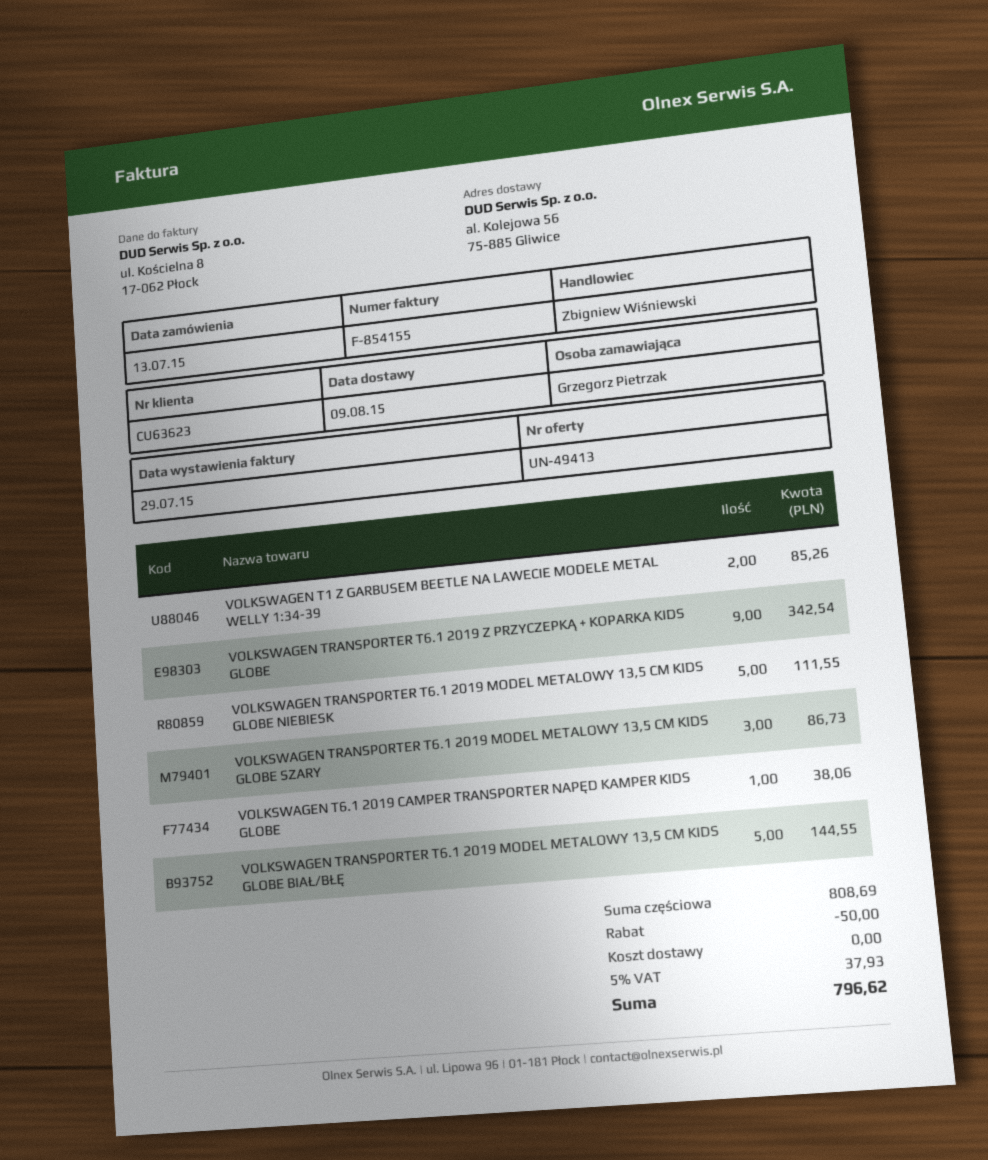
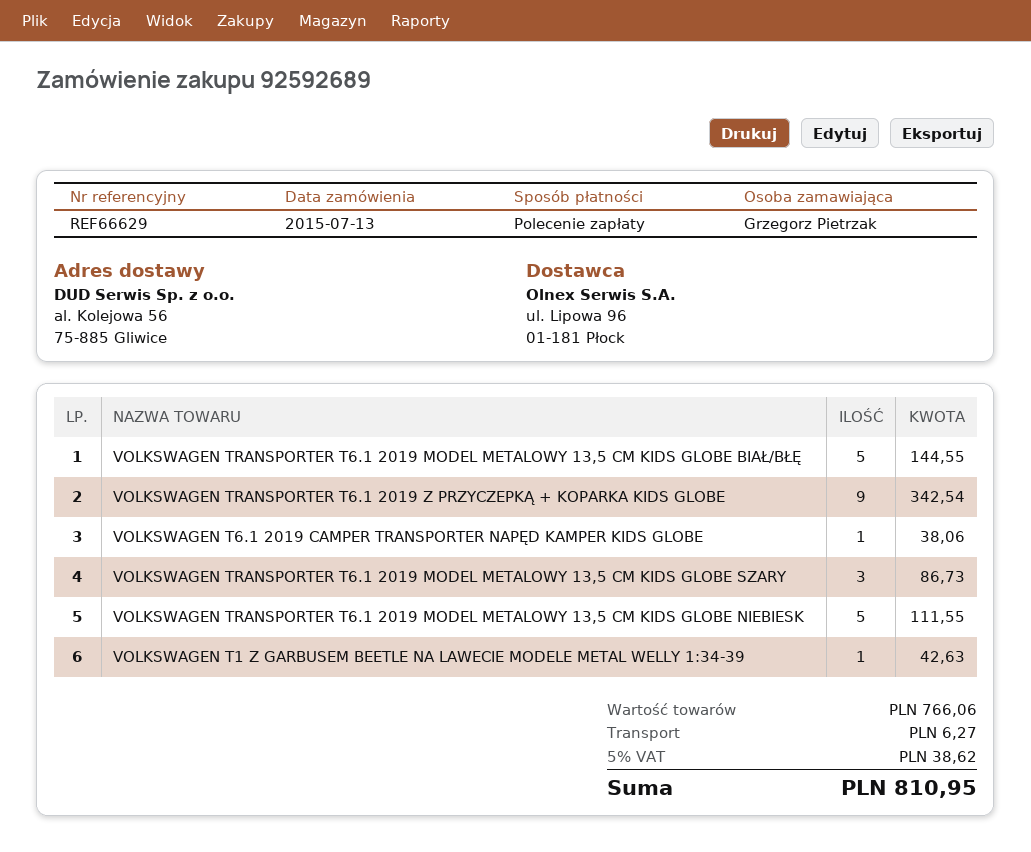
VOLKSWAGEN T1 Z GARBUSEM BEETLE NA LAWECIE MODELE METAL WELLY 1:34-39: 2 for 85.26 -> 1 for 42.63
subtotal: 808.69 -> 766.06
discount: 50.00 -> none
shipping: 0.00 -> 6.27
tax: 5% = 37.93 -> 5% = 38.62
total: 796.62 -> 810.95

